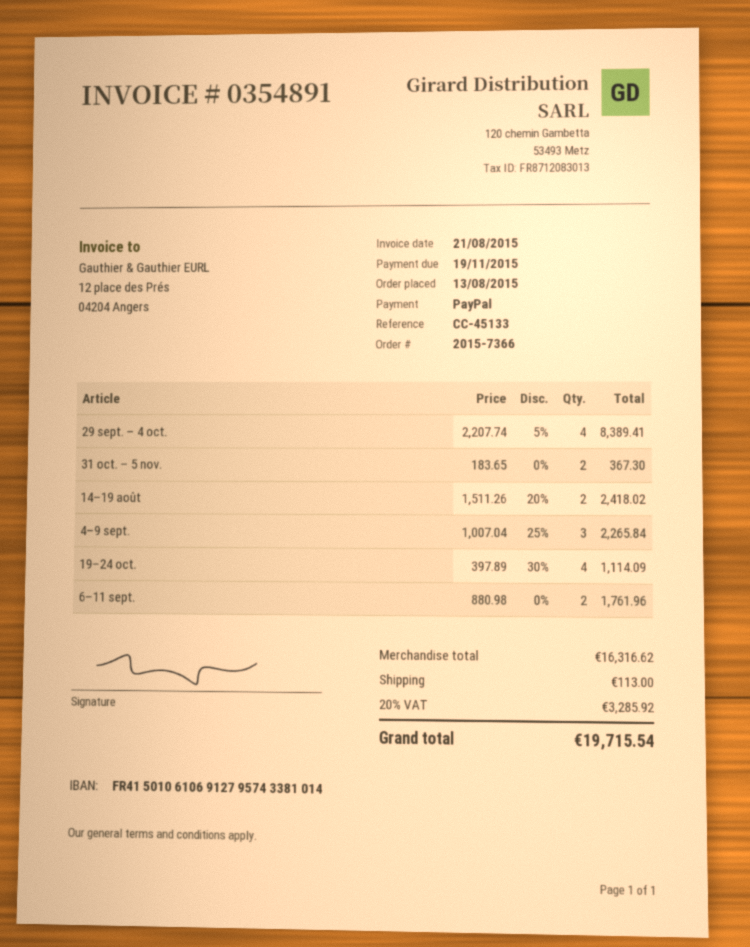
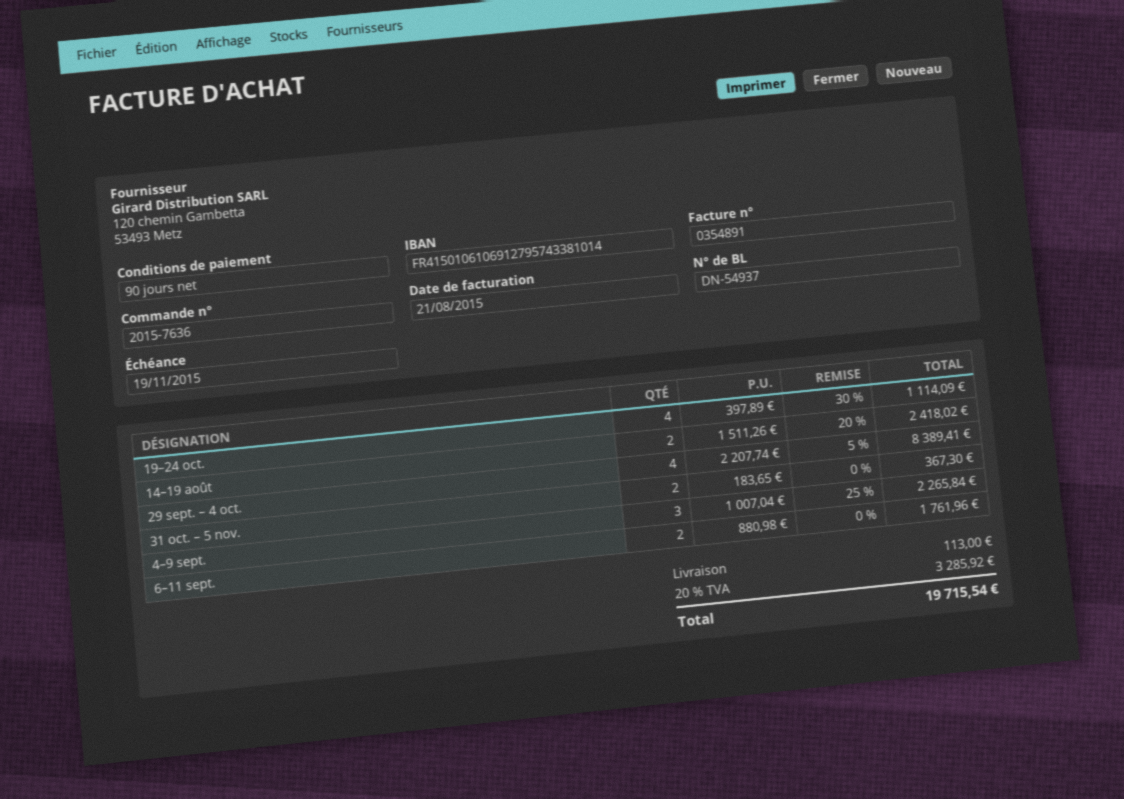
order number: 2015-7366 -> 2015-7636

